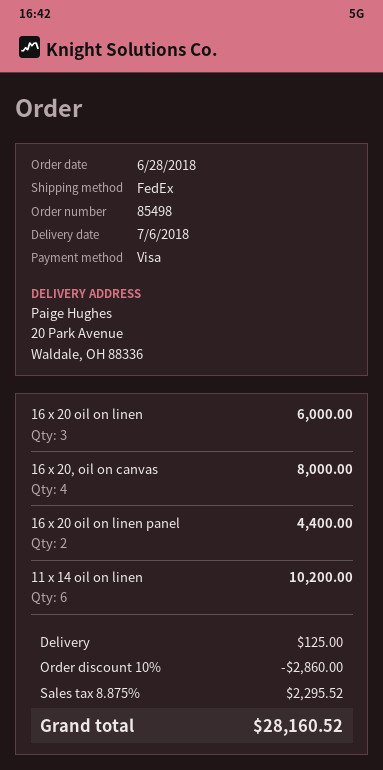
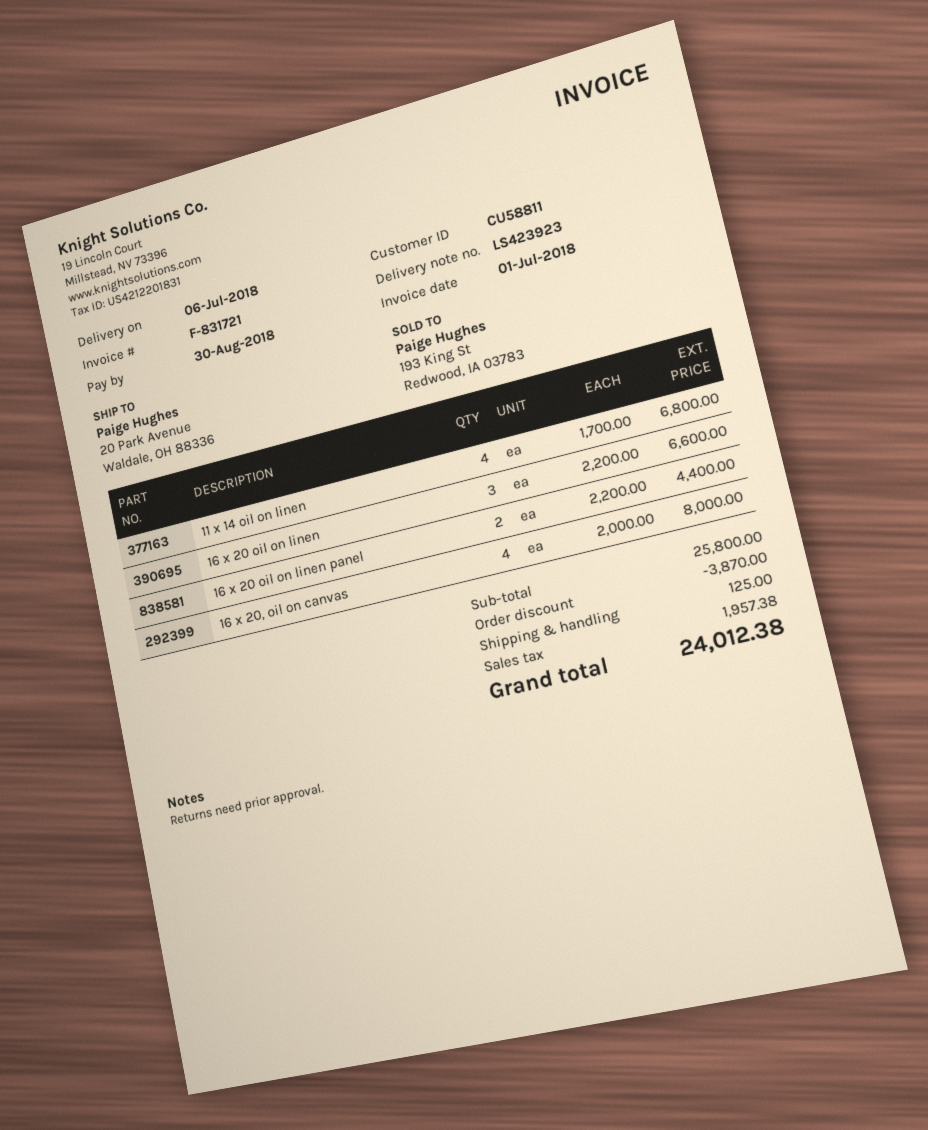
16 x 20 oil on linen: 3 for 6000.00 -> 3 for 6600.00
11 x 14 oil on linen: 6 for 10200.00 -> 4 for 6800.00
discount: 2860.00 -> 3870.00
tax: 2295.52 -> 1957.38
total: 28160.52 -> 24012.38

